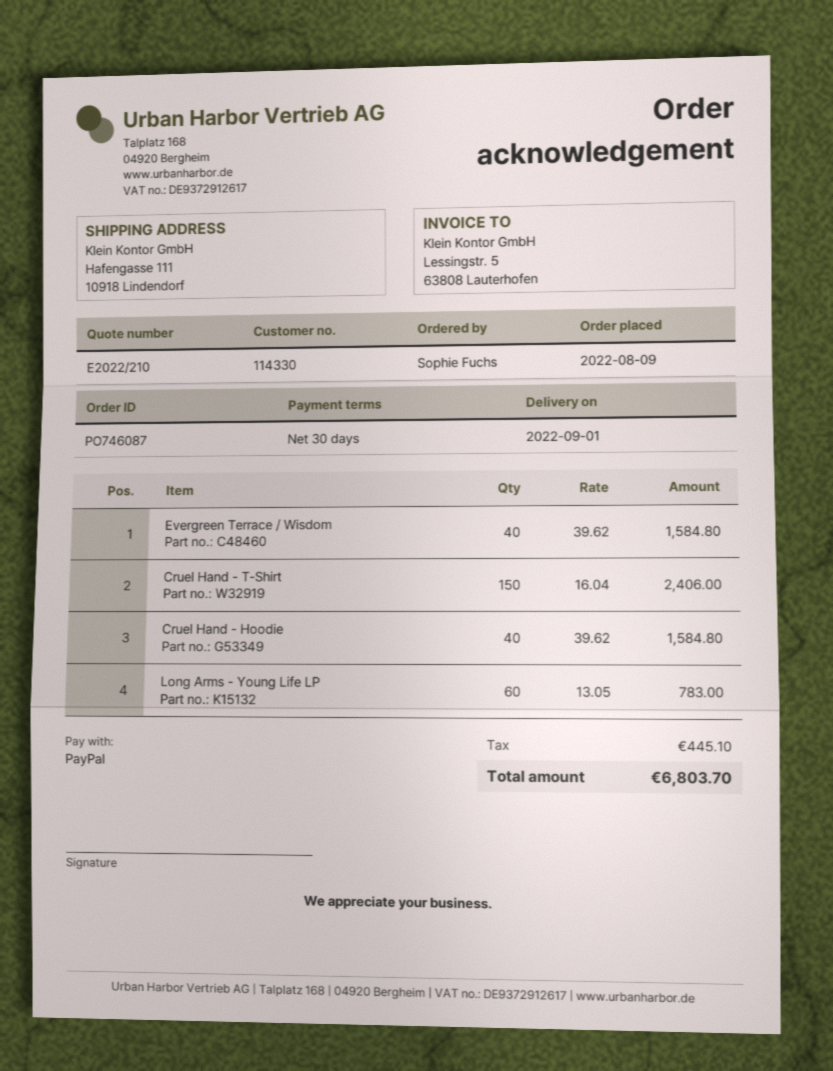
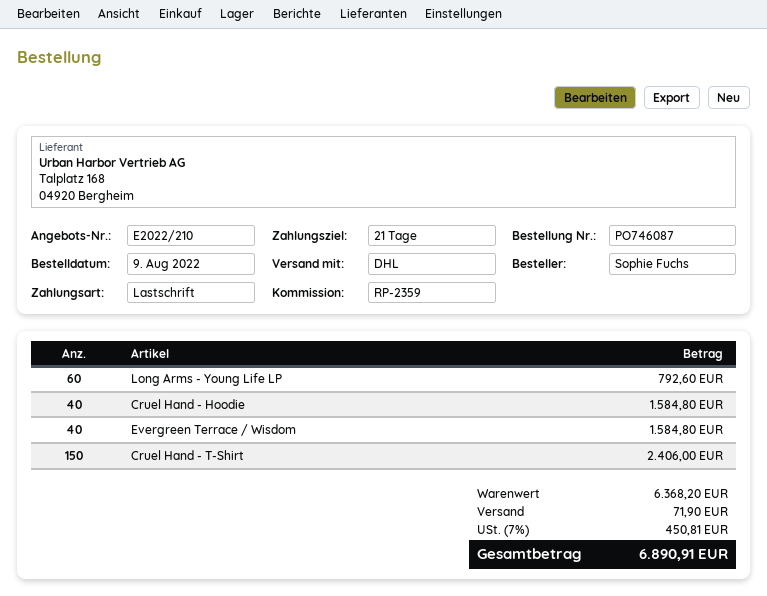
payment terms: 30 days -> 21 days
payment method: PayPal -> direct debit
Long Arms - Young Life LP: 60 for 783.00 -> 60 for 792.60
shipping: none -> 71.90
tax: 445.10 -> 450.81
total: 6803.70 -> 6890.91

